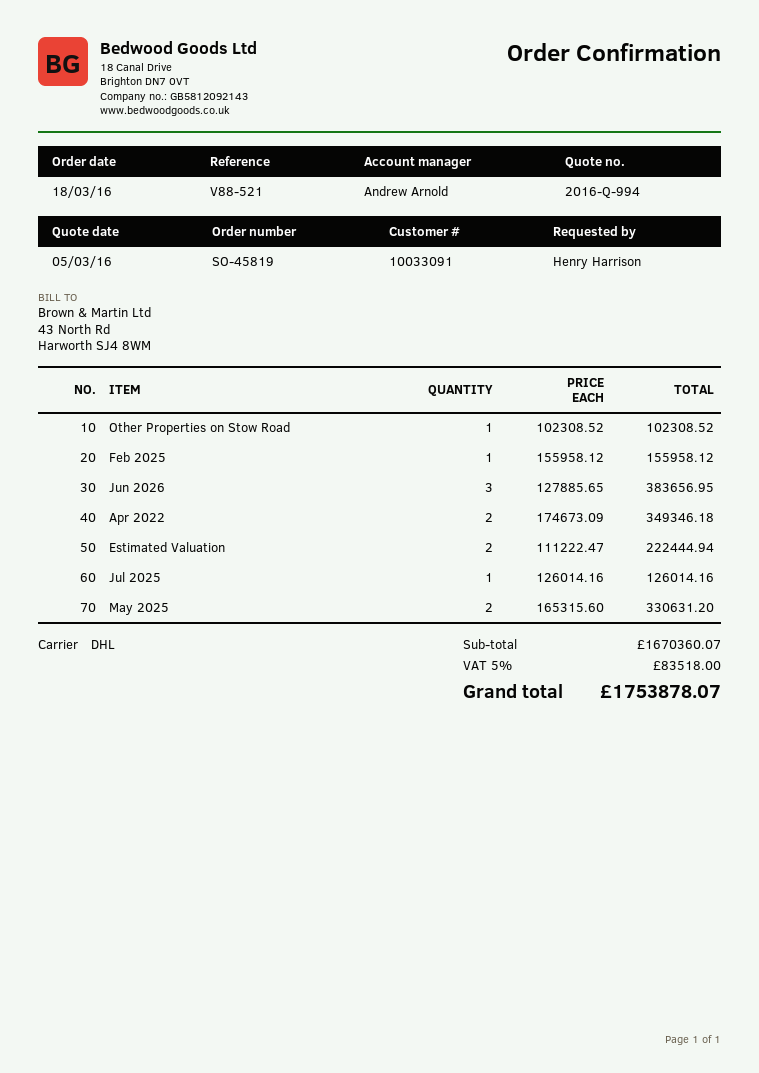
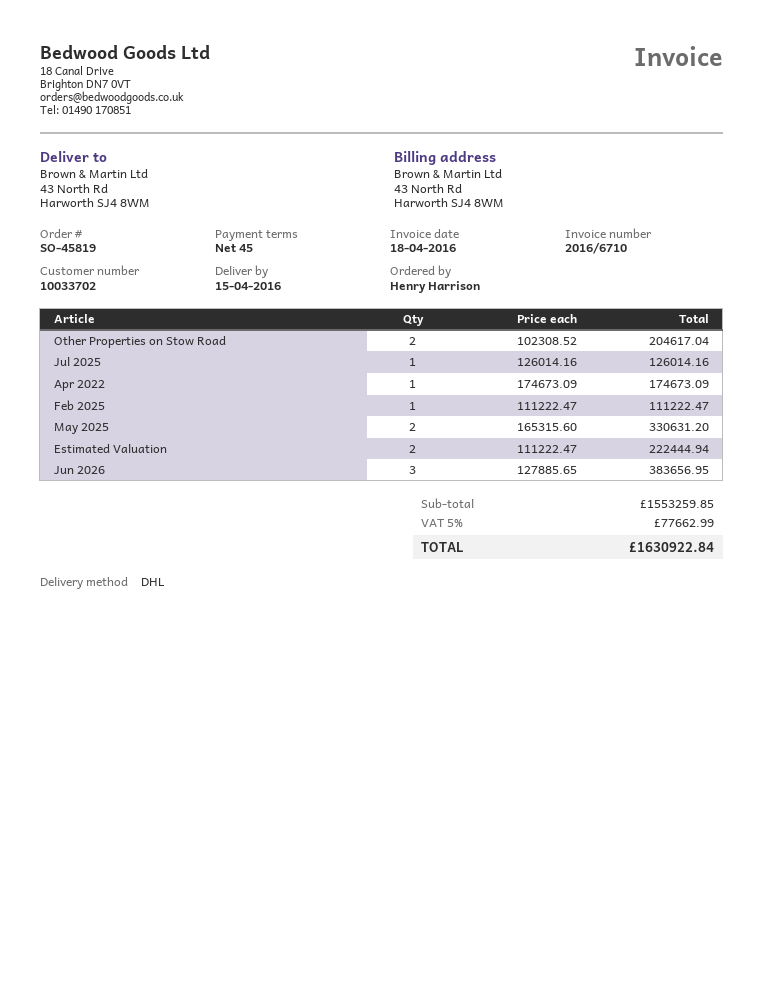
customer number: 10033091 -> 10033702
Other Properties on Stow Road: 1 x 102308.52 = 102308.52 -> 2 x 102308.52 = 204617.04
Feb 2025: 1 x 155958.12 = 155958.12 -> 1 x 111222.47 = 111222.47
Apr 2022: 2 x 174673.09 = 349346.18 -> 1 x 174673.09 = 174673.09
subtotal: 1670360.07 -> 1553259.85
tax: 5% = 83518.00 -> 5% = 77662.99
total: 1753878.07 -> 1630922.84

